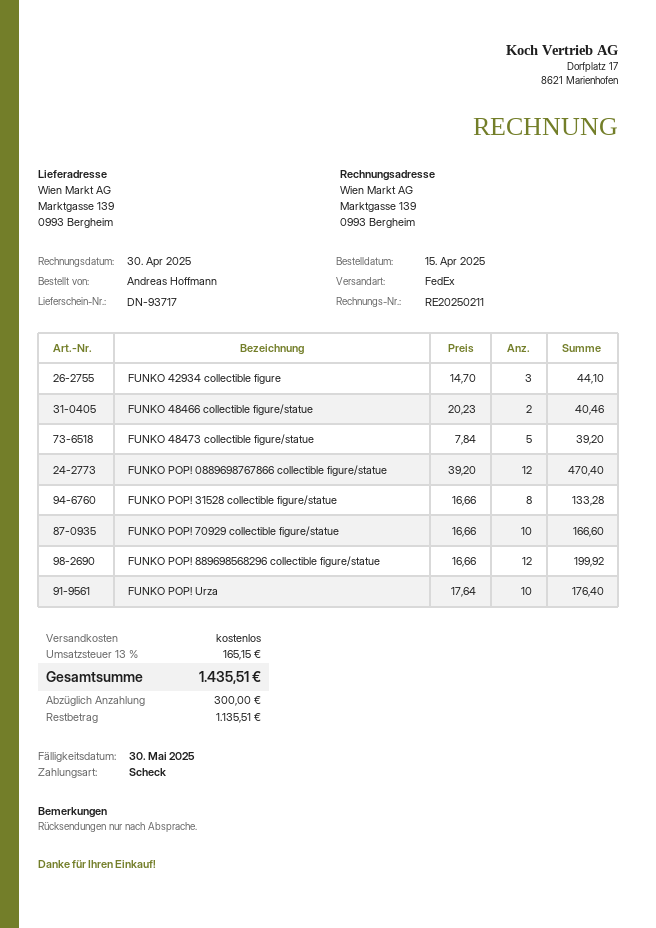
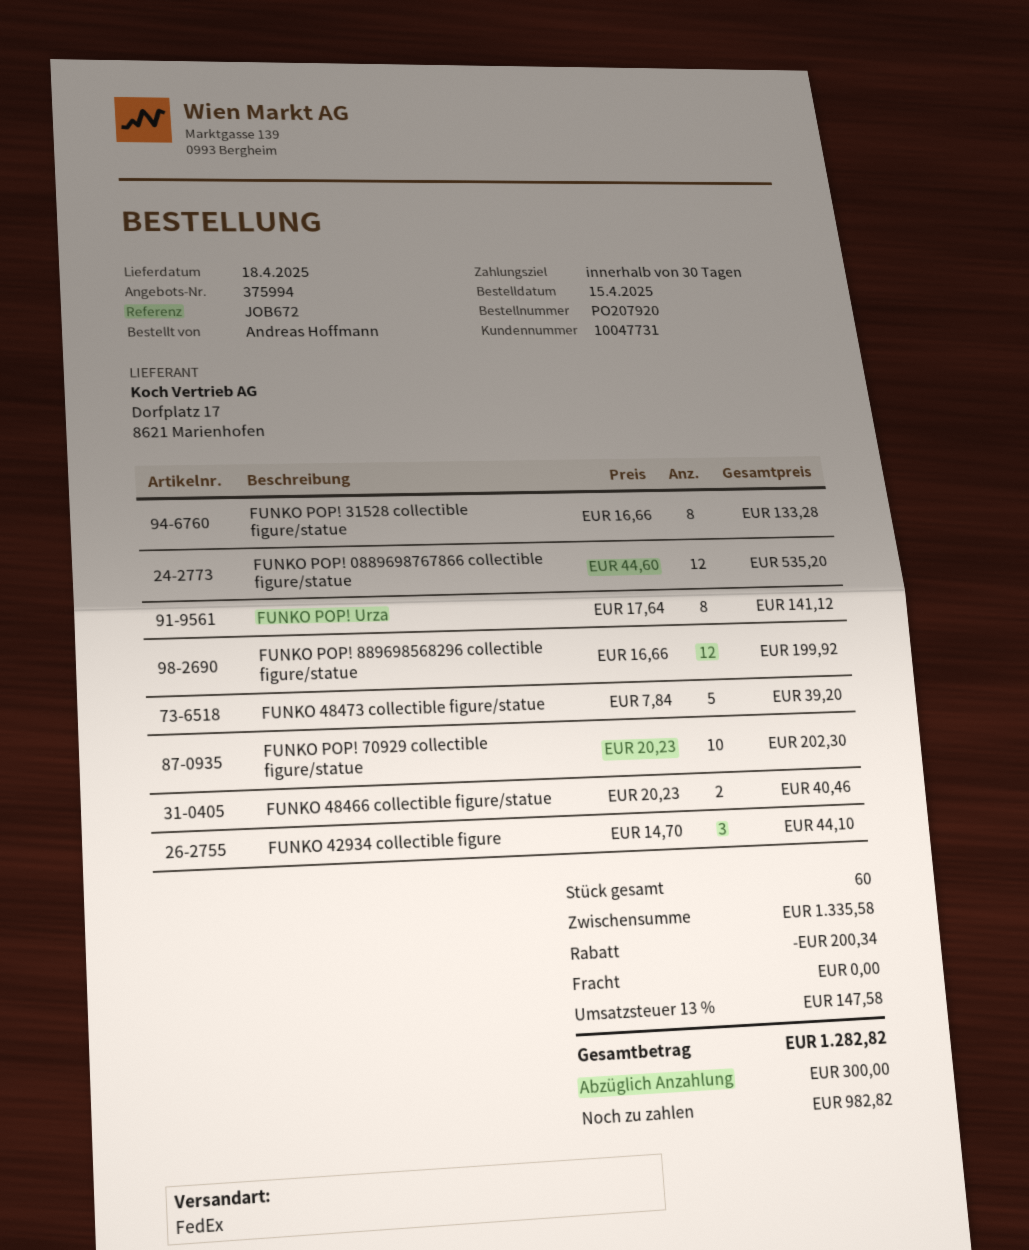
FUNKO POP! 0889698767866 collectible figure/statue: 12 x 39.20 = 470.40 -> 12 x 44.60 = 535.20
FUNKO POP! 70929 collectible figure/statue: 10 x 16.66 = 166.60 -> 10 x 20.23 = 202.30
FUNKO POP! Urza: 10 x 17.64 = 176.40 -> 8 x 17.64 = 141.12
discount: none -> 200.34
tax: 13% = 165.15 -> 13% = 147.58
total: 1435.51 -> 1282.82
balance: 1135.51 -> 982.82

